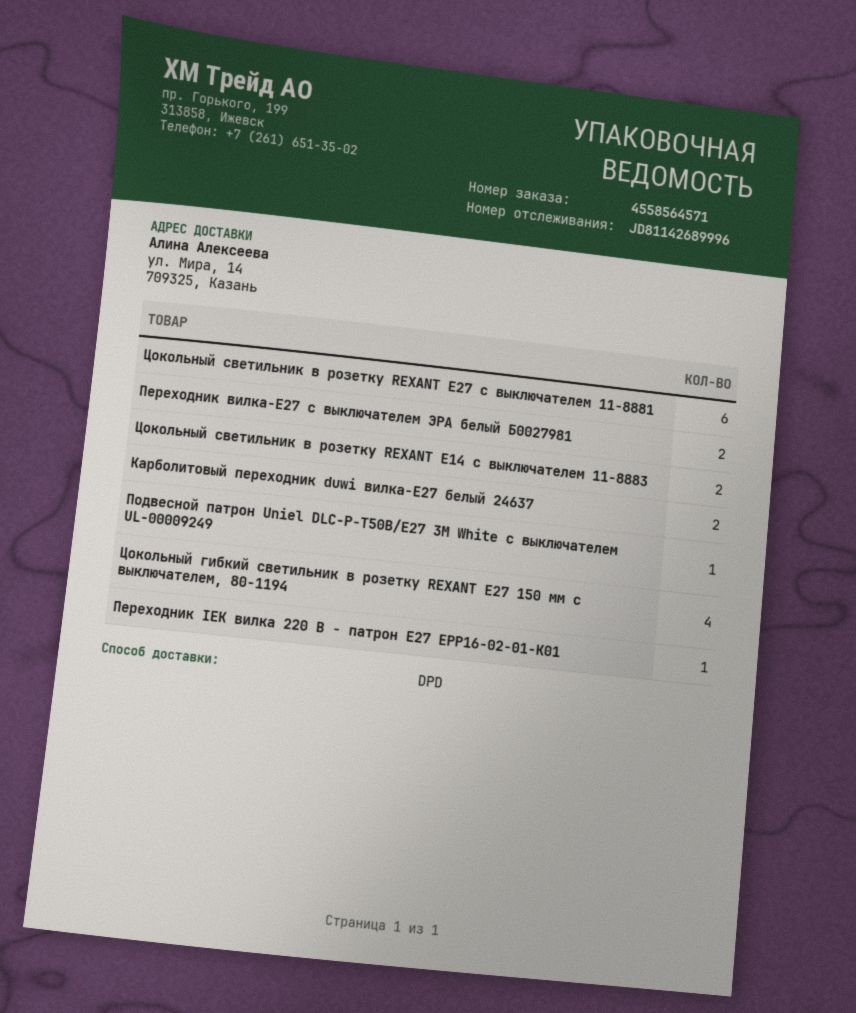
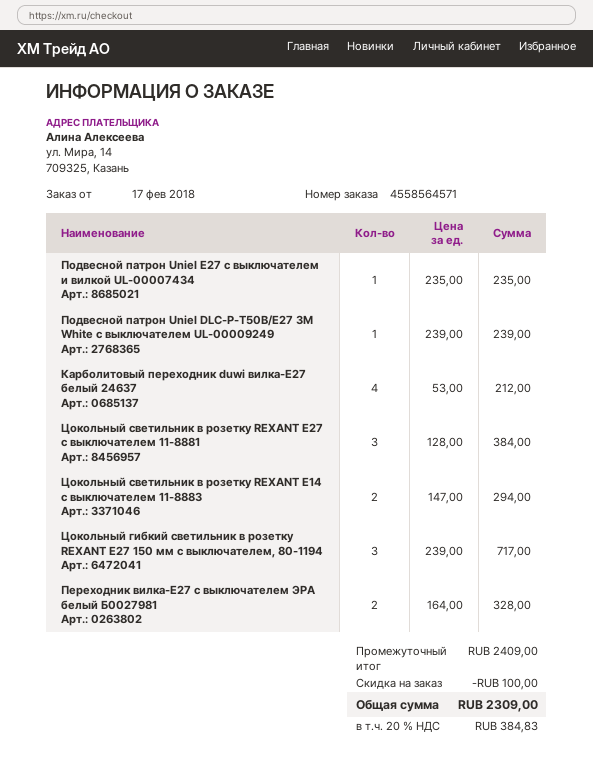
Цокольный светильник в розетку REXANT E27 с выключателем 11-8881: 6 -> 3
Карболитовый переходник duwi вилка-E27 белый 24637: 2 -> 4
Цокольный гибкий светильник в розетку REXANT E27 150 мм с выключателем, 80-1194: 4 -> 3
Переходник IEK вилка 220 В - патрон E27 EPP16-02-01-K01: 1 -> none
Подвесной патрон Uniel E27 с выключателем и вилкой UL-00007434: none -> 1

